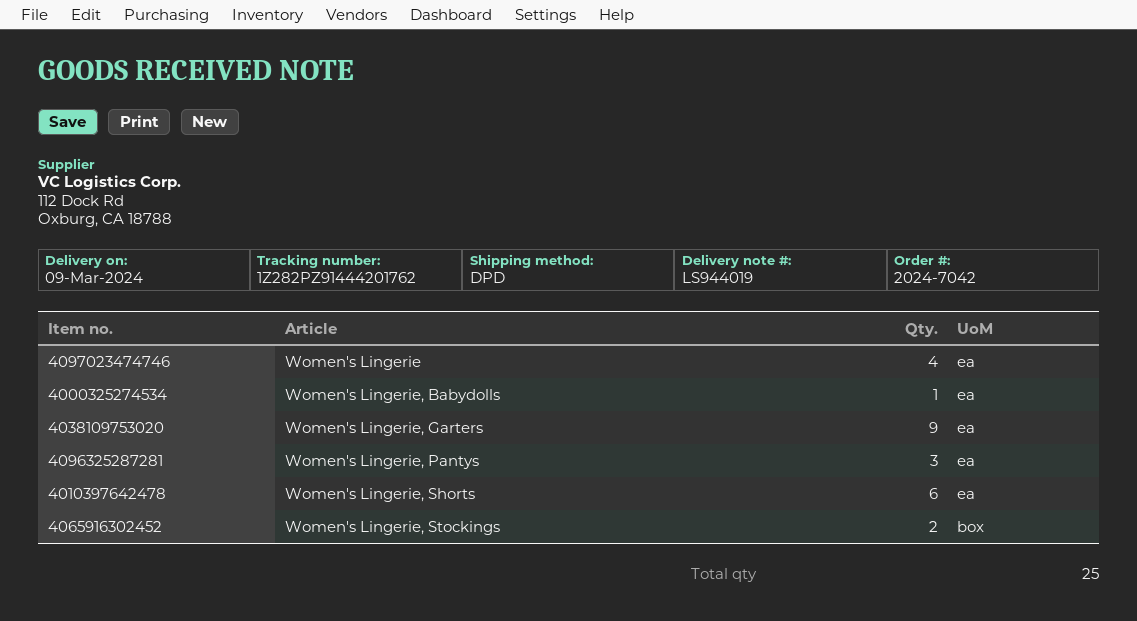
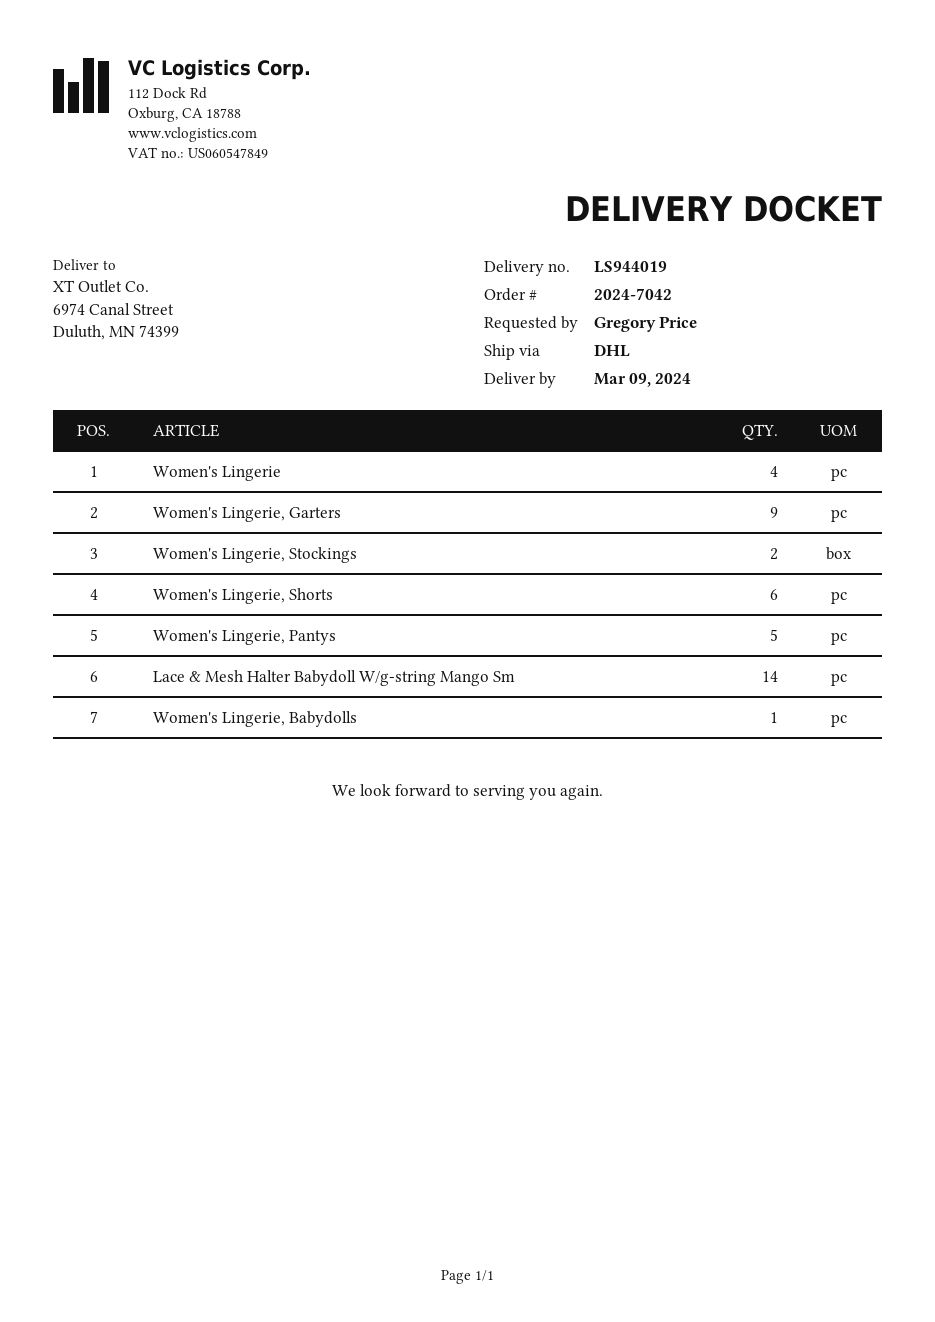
shipping method: DPD -> DHL
Women's Lingerie, Pantys: 3 -> 5
Lace & Mesh Halter Babydoll W/g-string Mango Sm: none -> 14

